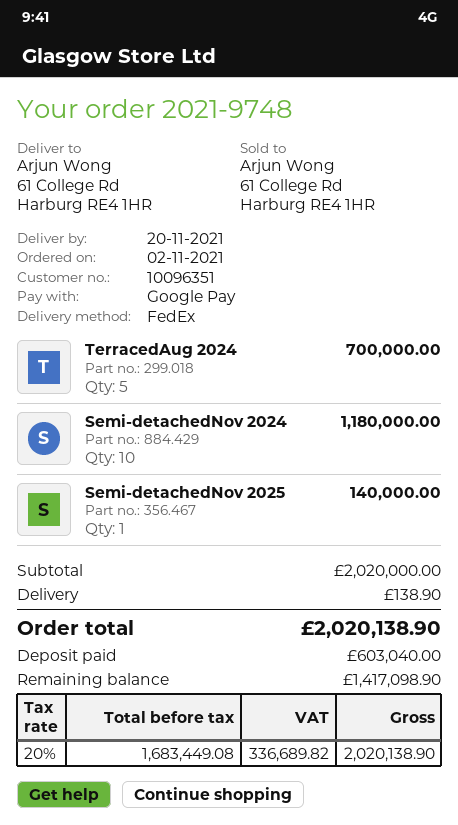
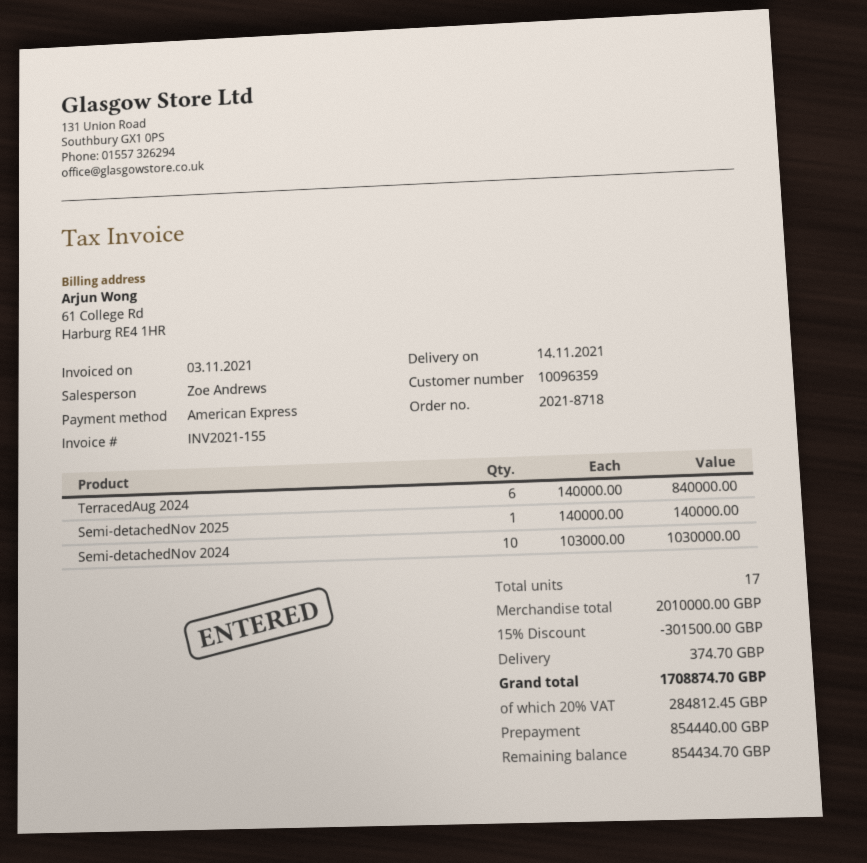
order number: 2021-9748 -> 2021-8718
delivery date: 2021-11-20 -> 2021-11-14
customer number: 10096351 -> 10096359
payment method: Google Pay -> American Express
TerracedAug 2024: 5 for 700000.00 -> 6 for 840000.00
Semi-detachedNov 2024: 10 for 1180000.00 -> 10 for 1030000.00
subtotal: 2020000.00 -> 2010000.00
discount: none -> 15% = 301500.00
shipping: 138.90 -> 374.70
tax: 20% = 336689.82 -> 20% = 284812.45
total: 2020138.90 -> 1708874.70
deposit: 603040.00 -> 854440.00
balance: 1417098.90 -> 854434.70

